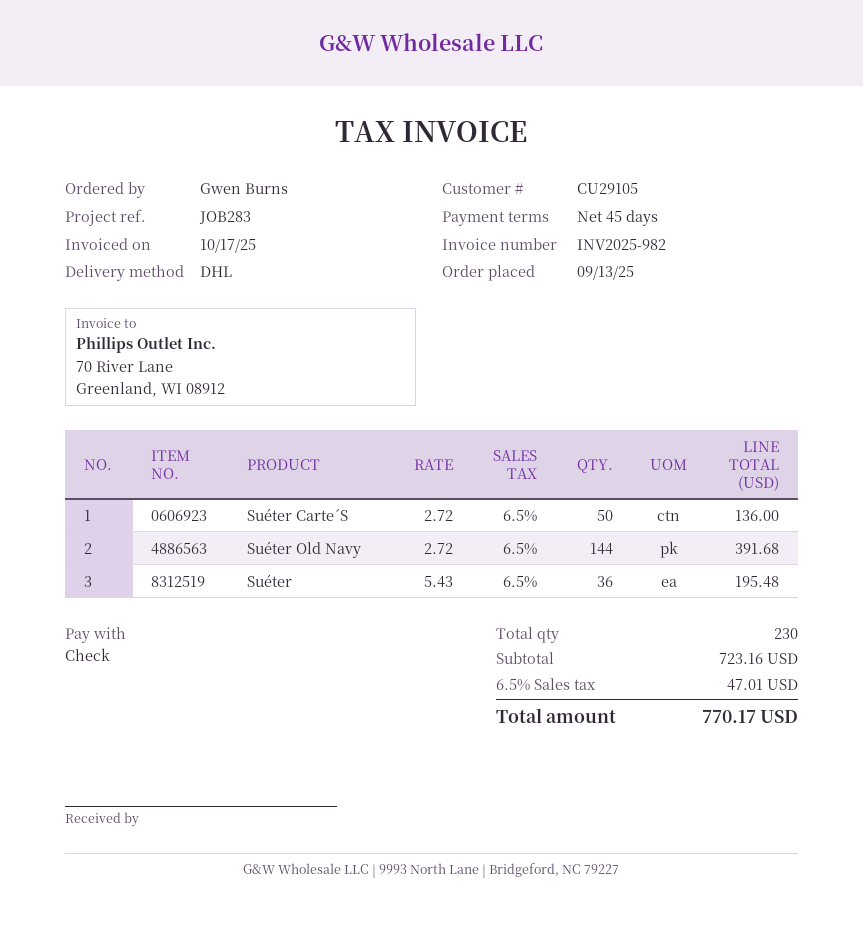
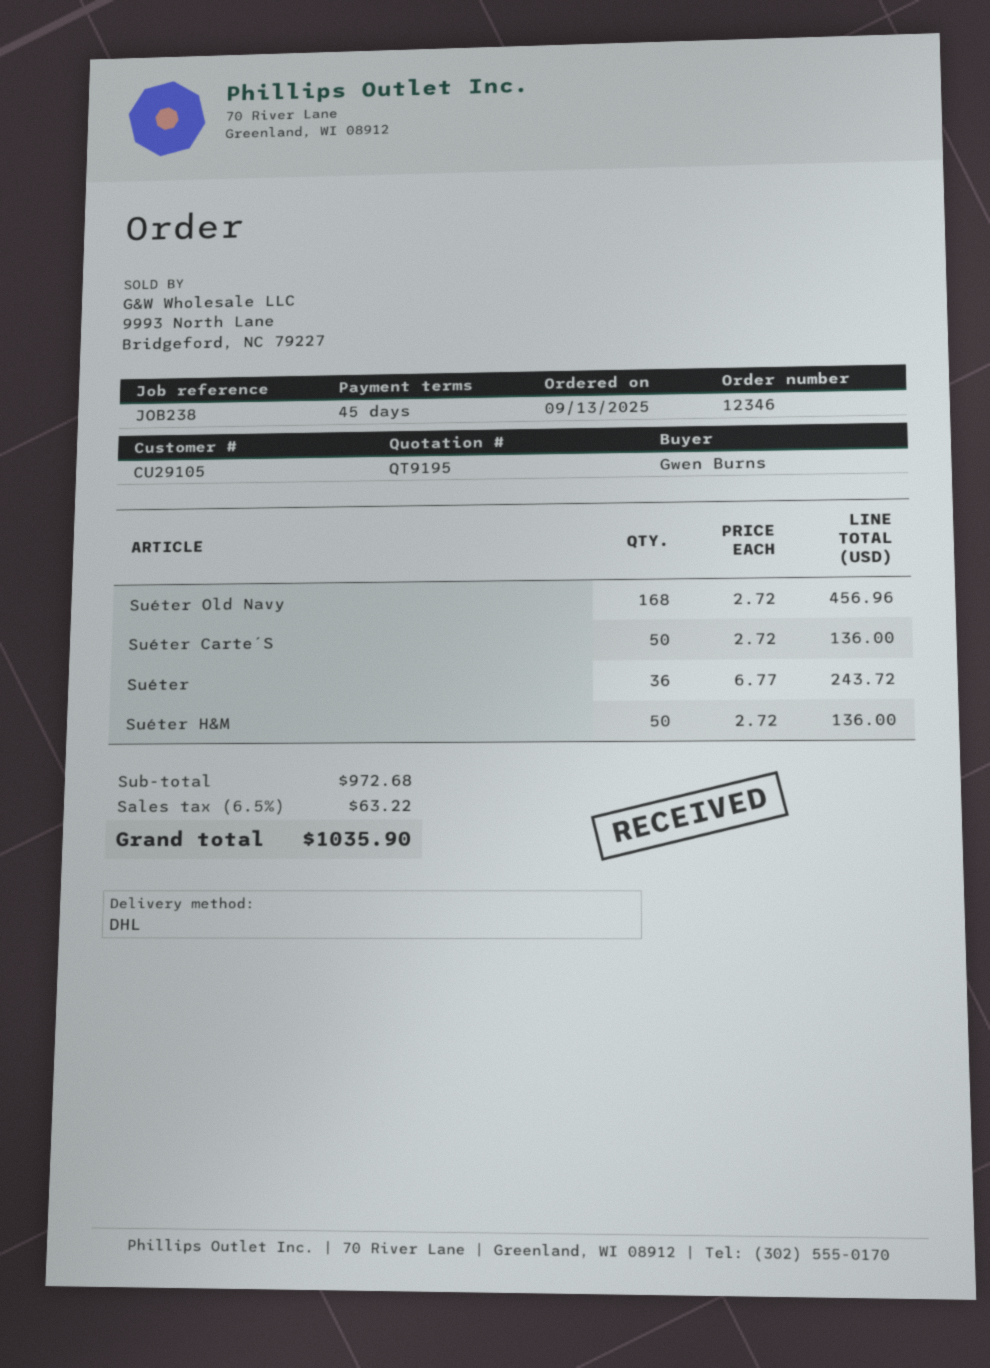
reference: JOB283 -> JOB238
Suéter Old Navy: 144 x 2.72 = 391.68 -> 168 x 2.72 = 456.96
Suéter: 36 x 5.43 = 195.48 -> 36 x 6.77 = 243.72
Suéter H&M: none -> 50 x 2.72 = 136.00
subtotal: 723.16 -> 972.68
tax: 6.5% = 47.01 -> 6.5% = 63.22
total: 770.17 -> 1035.90

